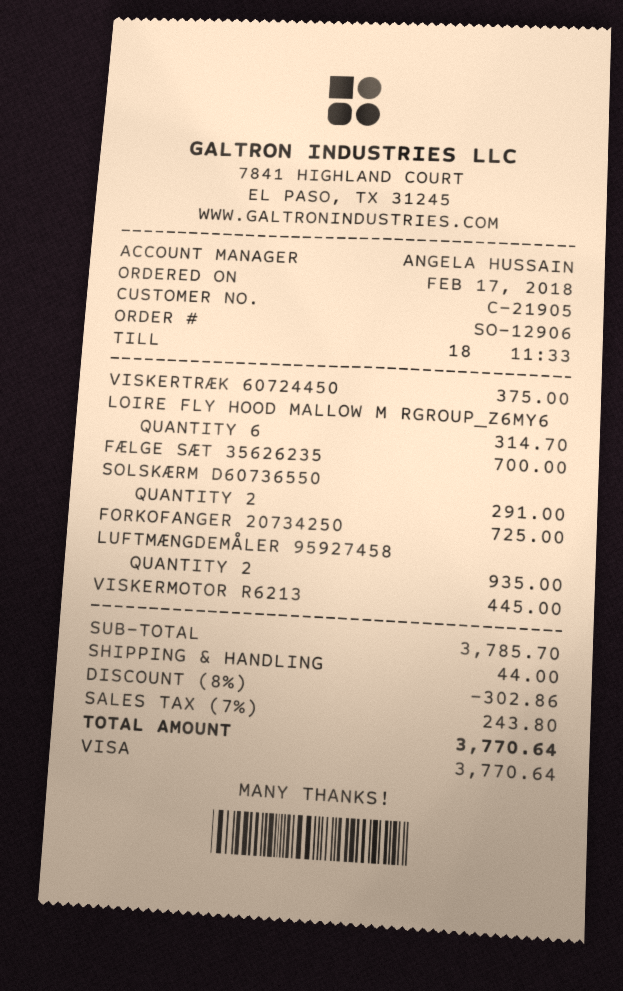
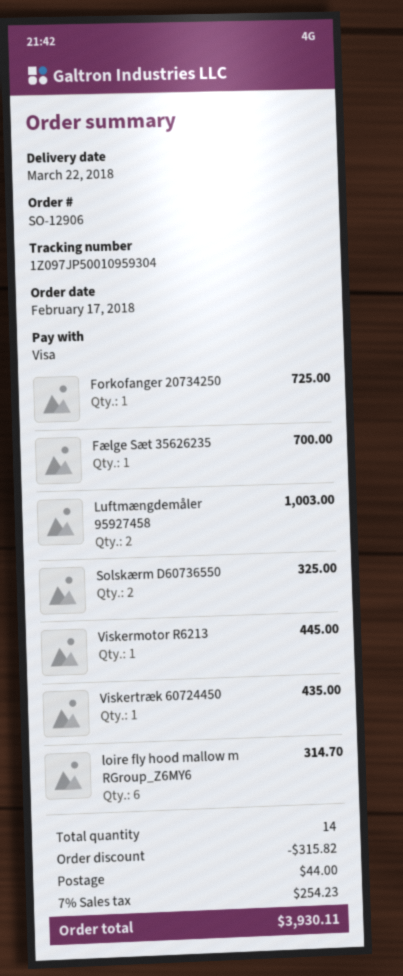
VISKERTRÆK 60724450: 1 for 375.00 -> 1 for 435.00
SOLSKÆRM D60736550: 2 for 291.00 -> 2 for 325.00
LUFTMÆNGDEMÅLER 95927458: 2 for 935.00 -> 2 for 1003.00
discount: 302.86 -> 315.82
tax: 7% = 243.80 -> 7% = 254.23
total: 3770.64 -> 3930.11

